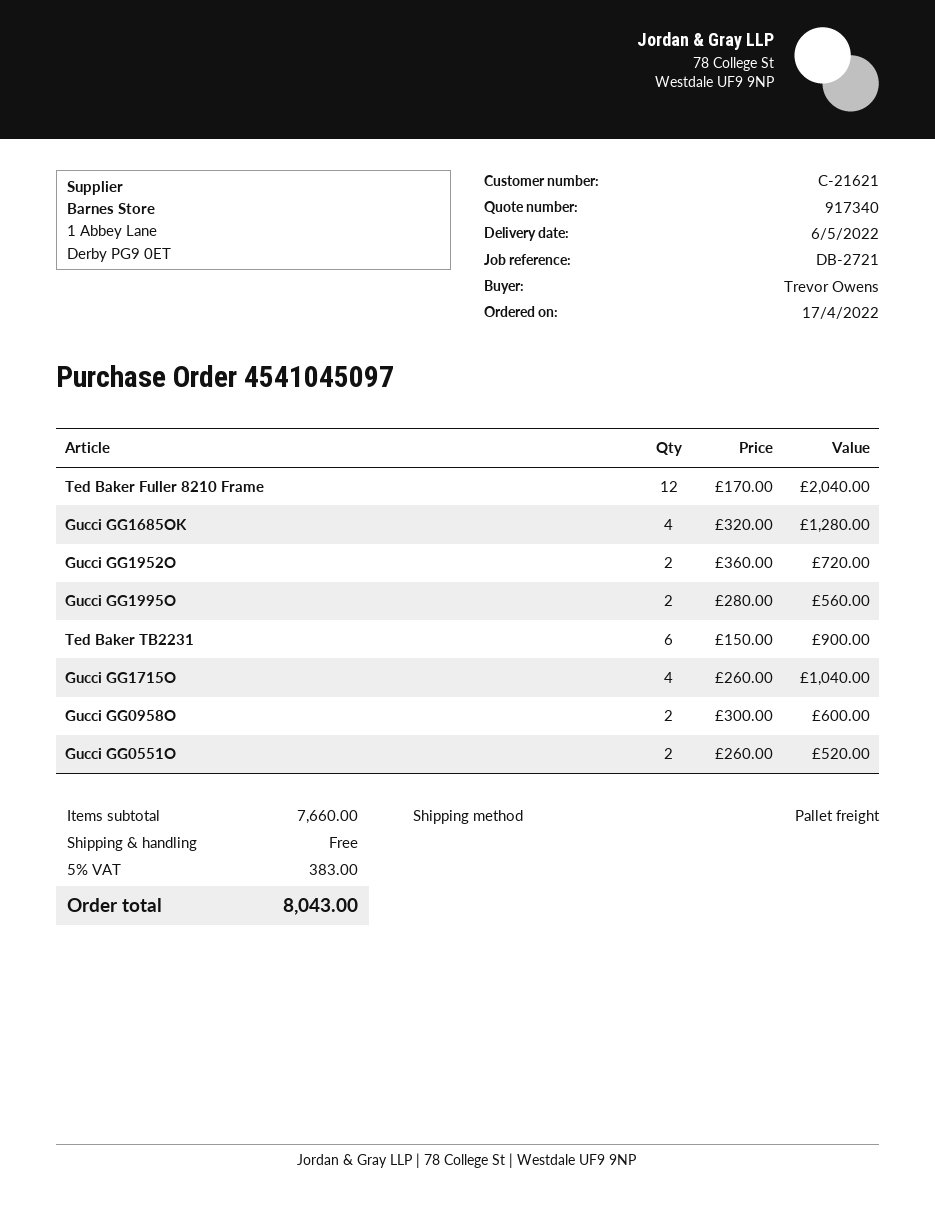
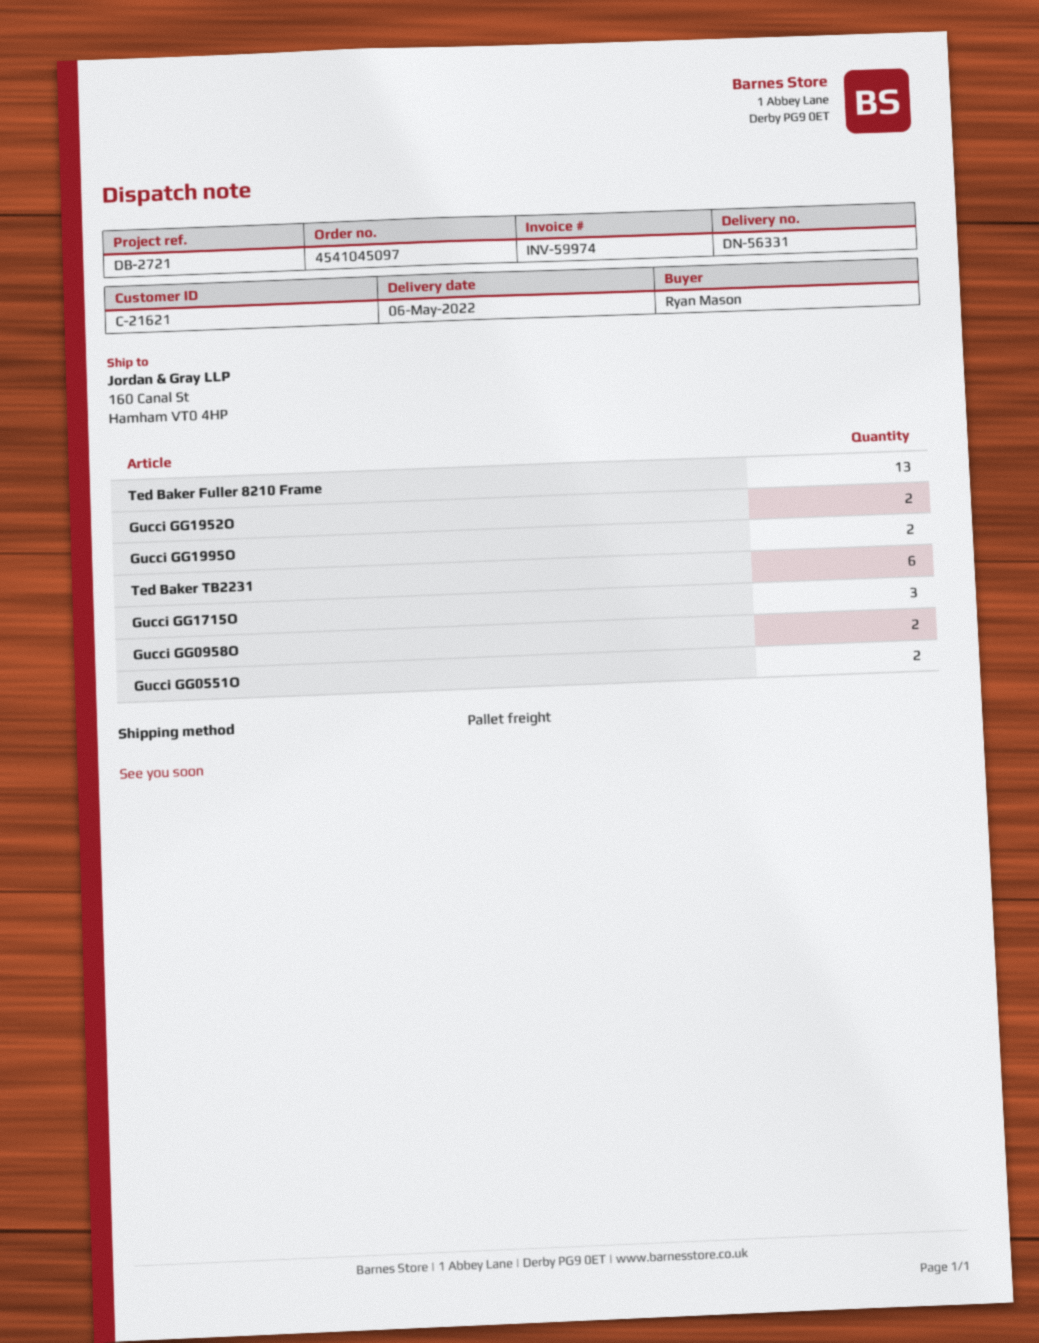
ordered by: Trevor Owens -> Ryan Mason
Ted Baker Fuller 8210 Frame: 12 -> 13
Gucci GG1685OK: 4 -> none
Gucci GG1715O: 4 -> 3

